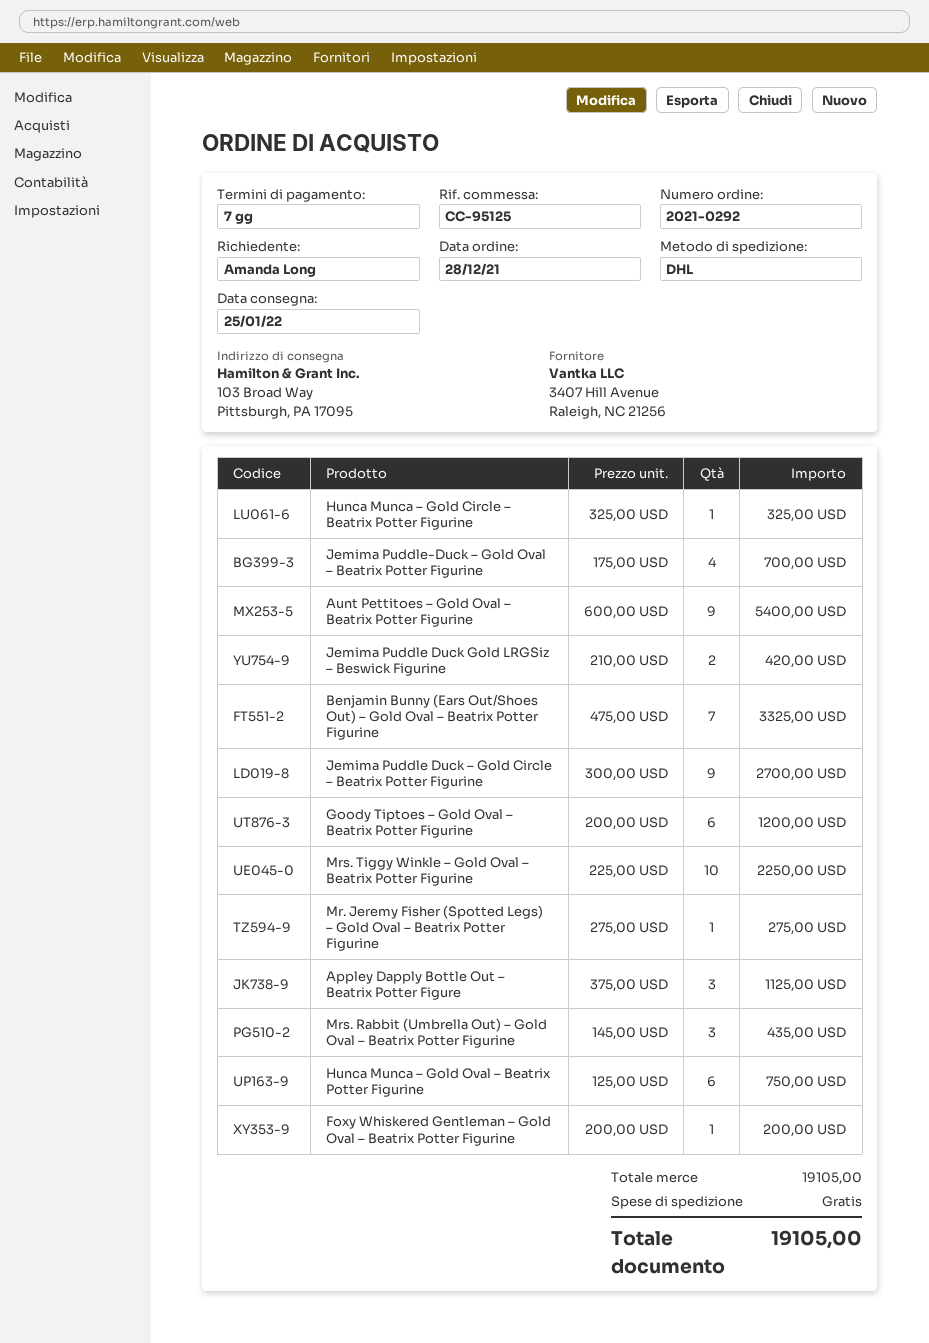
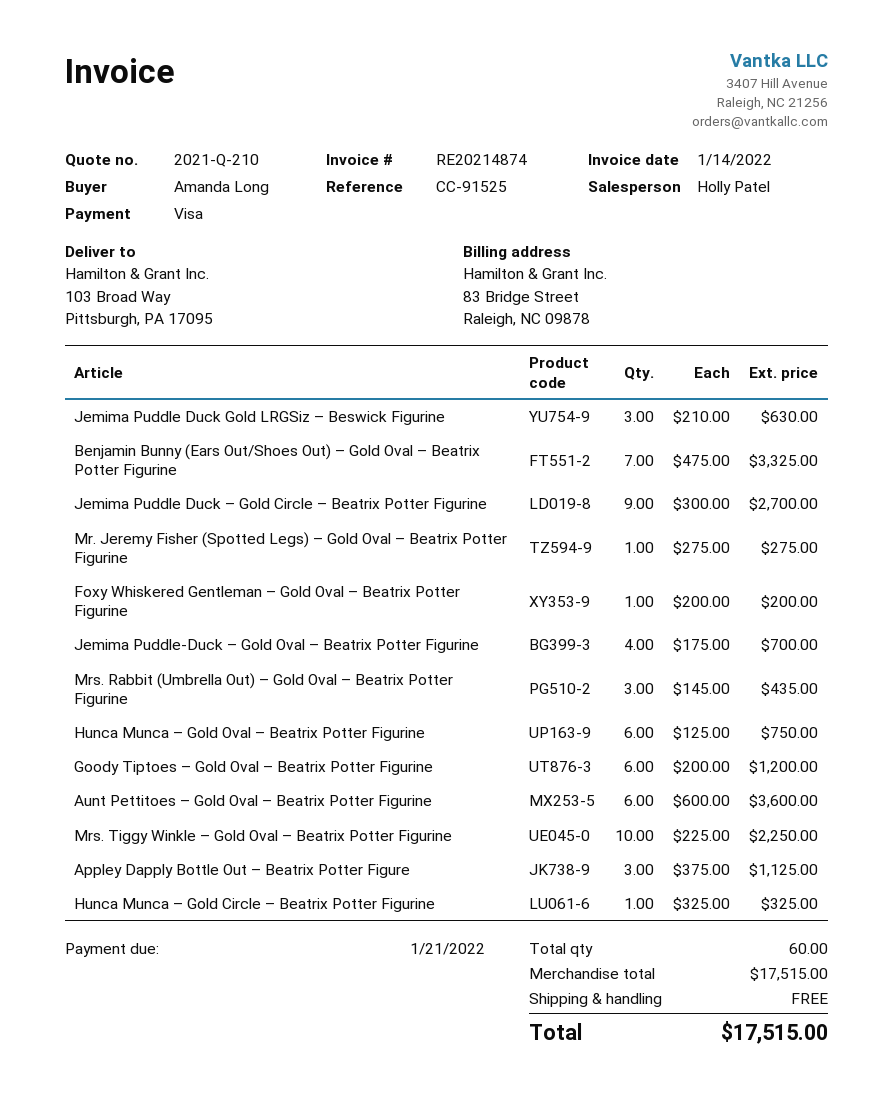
reference: CC-95125 -> CC-91525
Aunt Pettitoes – Gold Oval – Beatrix Potter Figurine: 9 x 600.00 = 5400.00 -> 6 x 600.00 = 3600.00
Jemima Puddle Duck Gold LRGSiz – Beswick Figurine: 2 x 210.00 = 420.00 -> 3 x 210.00 = 630.00
subtotal: 19105.00 -> 17515.00
total: 19105.00 -> 17515.00

